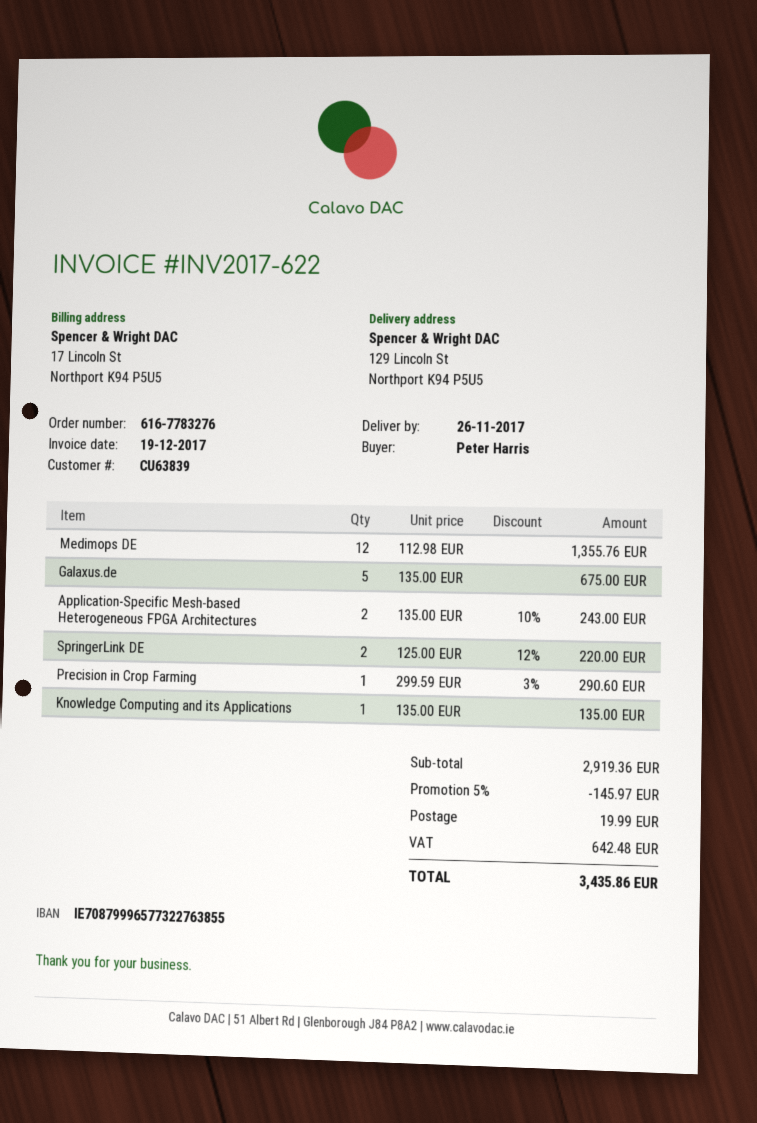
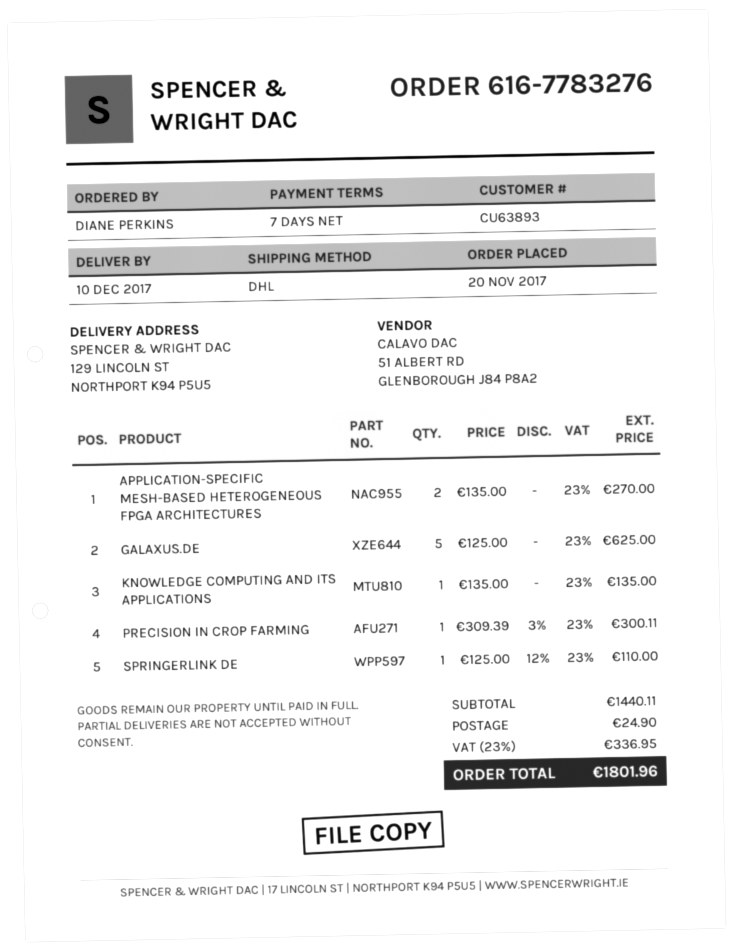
delivery date: 2017-11-26 -> 2017-12-10
customer number: CU63839 -> CU63893
ordered by: Peter Harris -> DIANE PERKINS
Medimops DE: 12 x 112.98 = 1355.76 -> none
Galaxus.de: 5 x 135.00 = 675.00 -> 5 x 125.00 = 625.00
Application-Specific Mesh-based Heterogeneous FPGA Architectures: 2 x 135.00 - 10% = 243.00 -> 2 x 135.00 = 270.00
SpringerLink DE: 2 x 125.00 - 12% = 220.00 -> 1 x 125.00 - 12% = 110.00
Precision in Crop Farming: 1 x 299.59 - 3% = 290.60 -> 1 x 309.39 - 3% = 300.11
subtotal: 2919.36 -> 1440.11
discount: 5% = 145.97 -> none
shipping: 19.99 -> 24.90
tax: 642.48 -> 336.95
total: 3435.86 -> 1801.96

